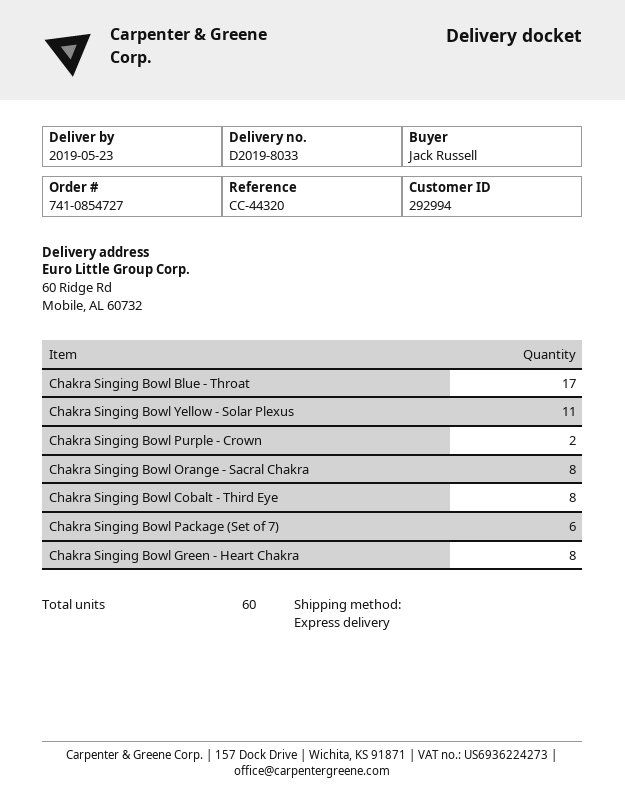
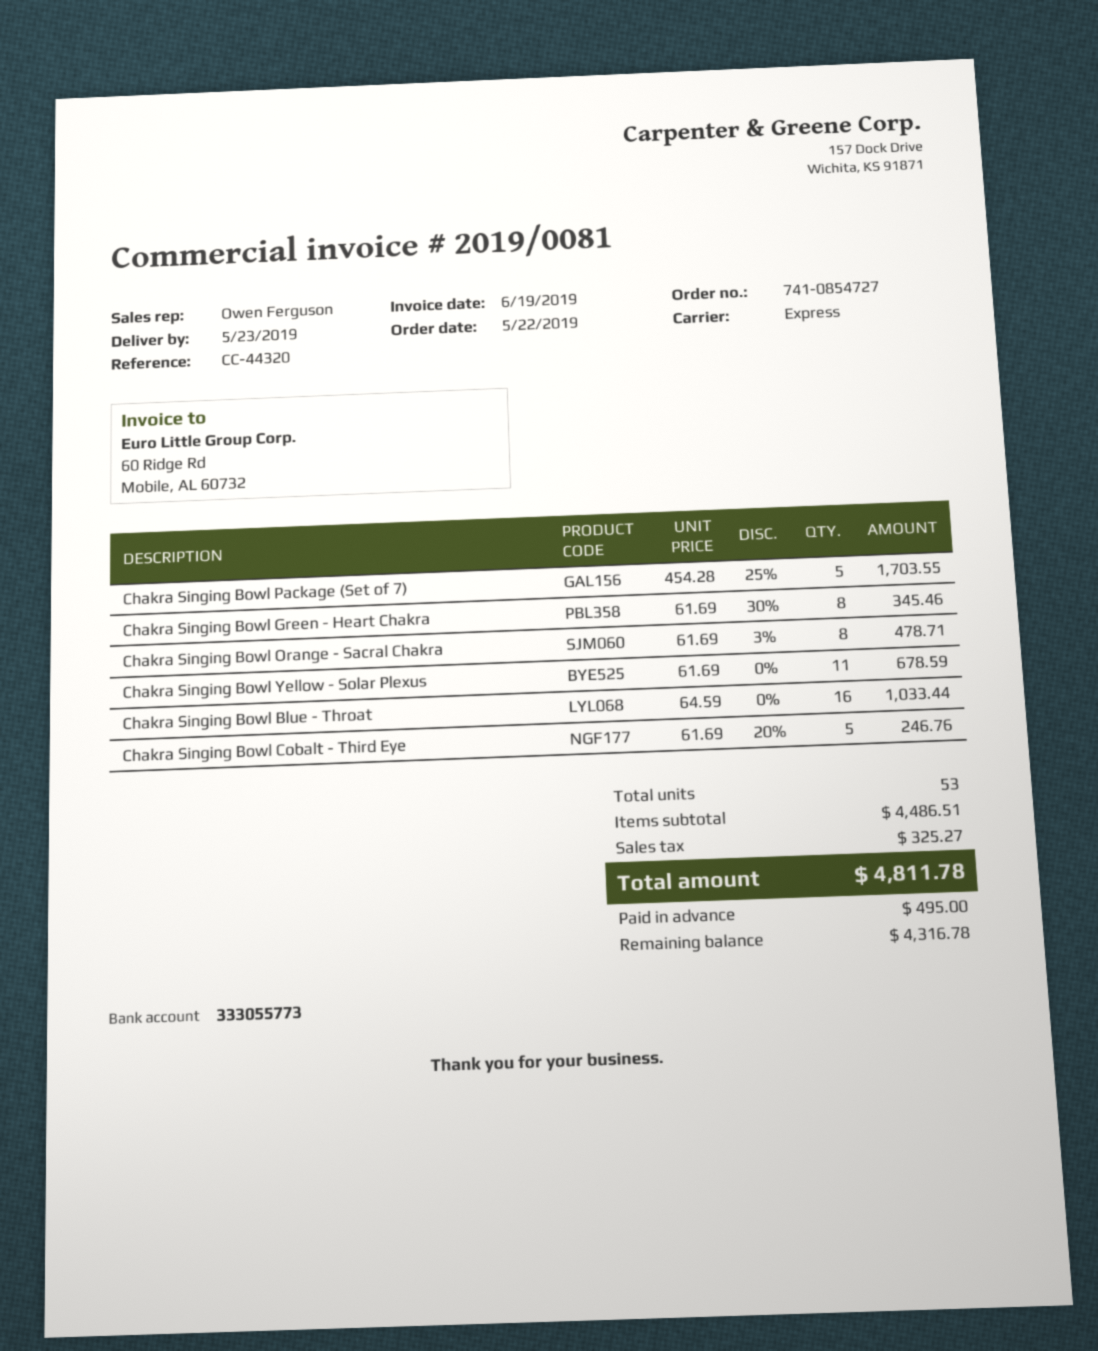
Chakra Singing Bowl Blue - Throat: 17 -> 16
Chakra Singing Bowl Purple - Crown: 2 -> none
Chakra Singing Bowl Cobalt - Third Eye: 8 -> 5
Chakra Singing Bowl Package (Set of 7): 6 -> 5
total quantity: 60 -> 53

